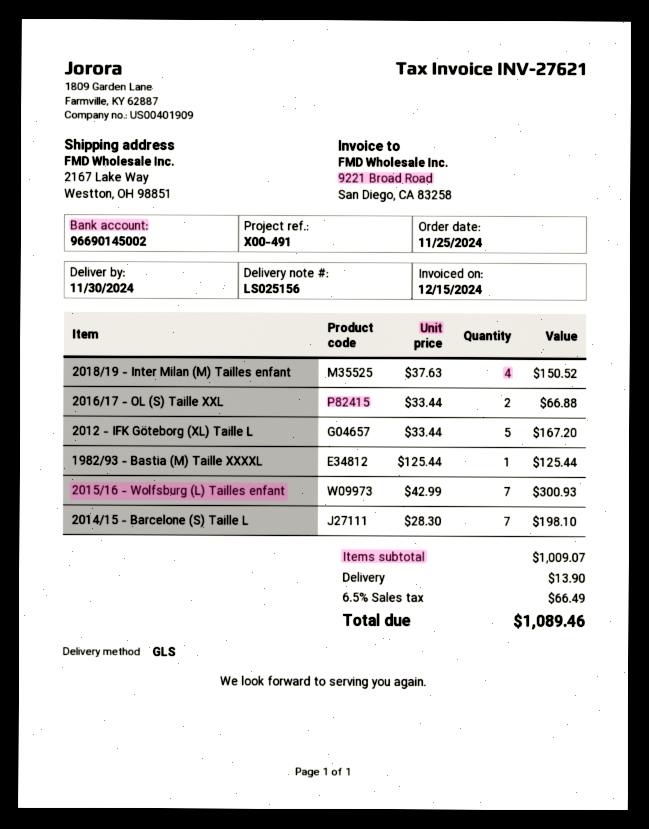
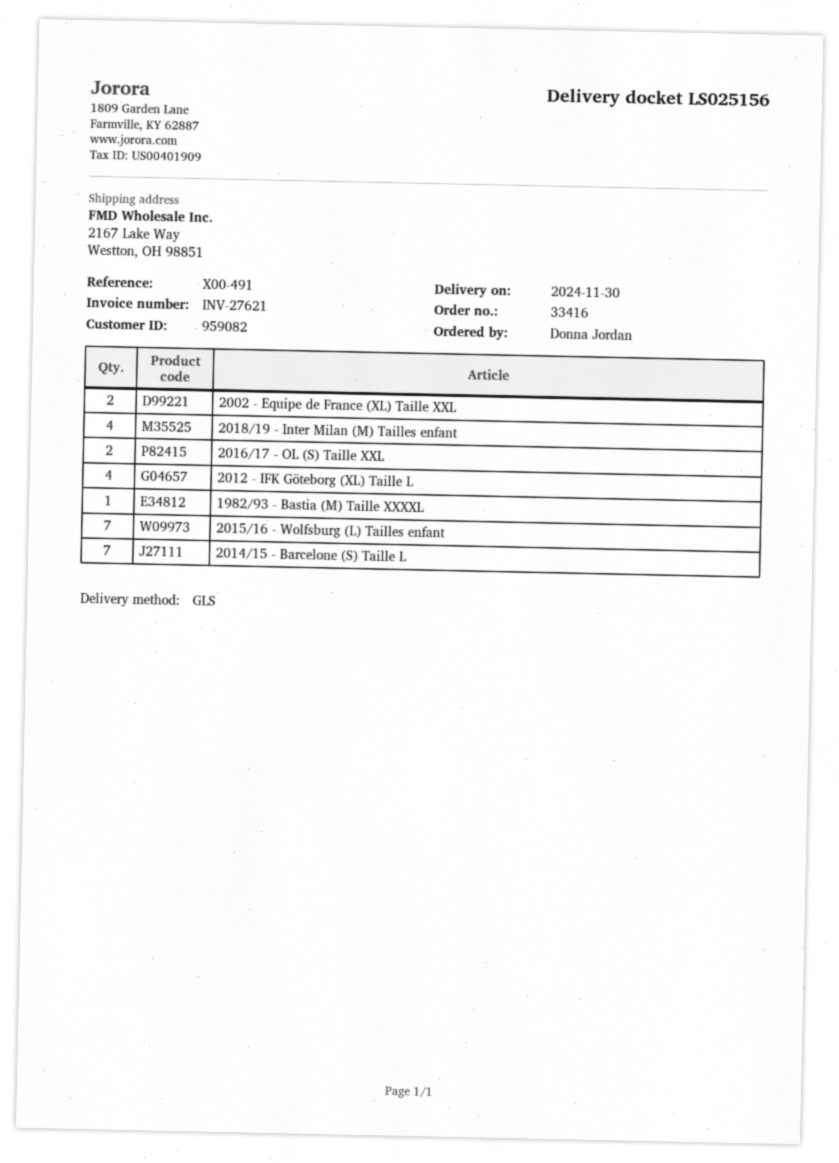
2012 - IFK Göteborg (XL) Taille L: 5 -> 4
2002 - Equipe de France (XL) Taille XXL: none -> 2

